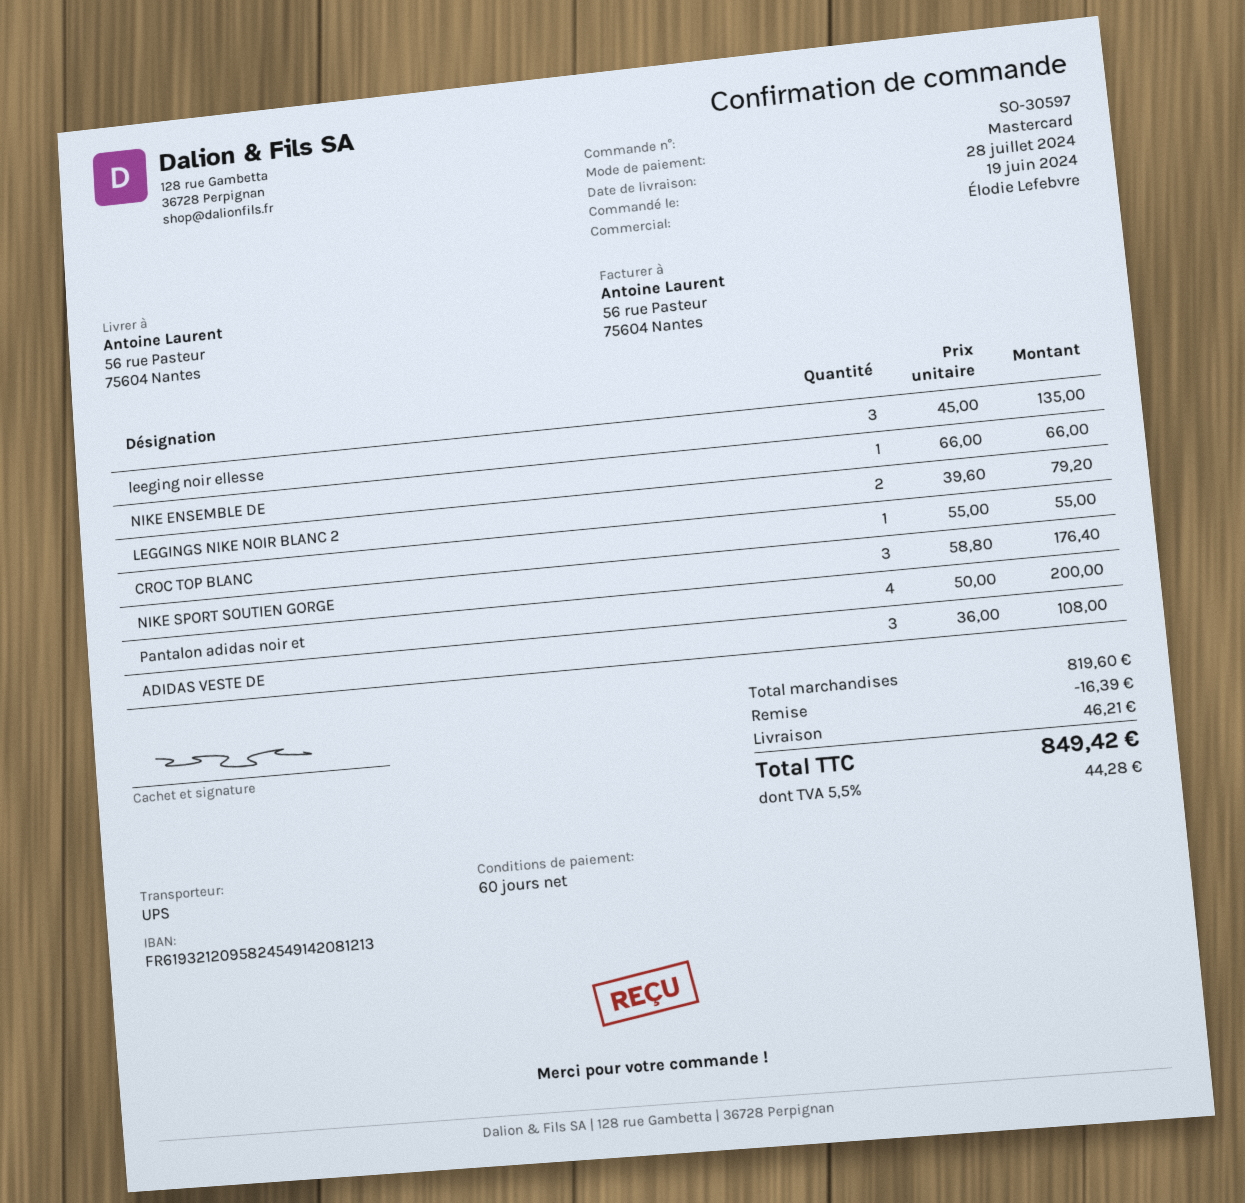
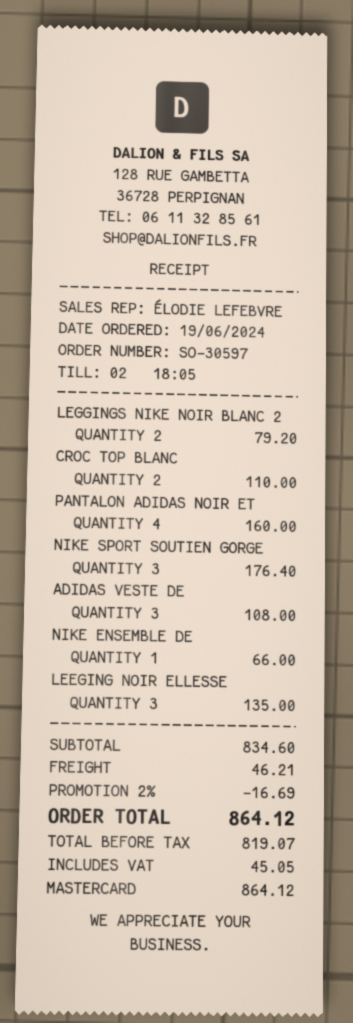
CROC TOP BLANC: 1 for 55.00 -> 2 for 110.00
Pantalon adidas noir et: 4 for 200.00 -> 4 for 160.00
subtotal: 819.60 -> 834.60
discount: 16.39 -> 16.69
tax: 44.28 -> 45.05
total: 849.42 -> 864.12

